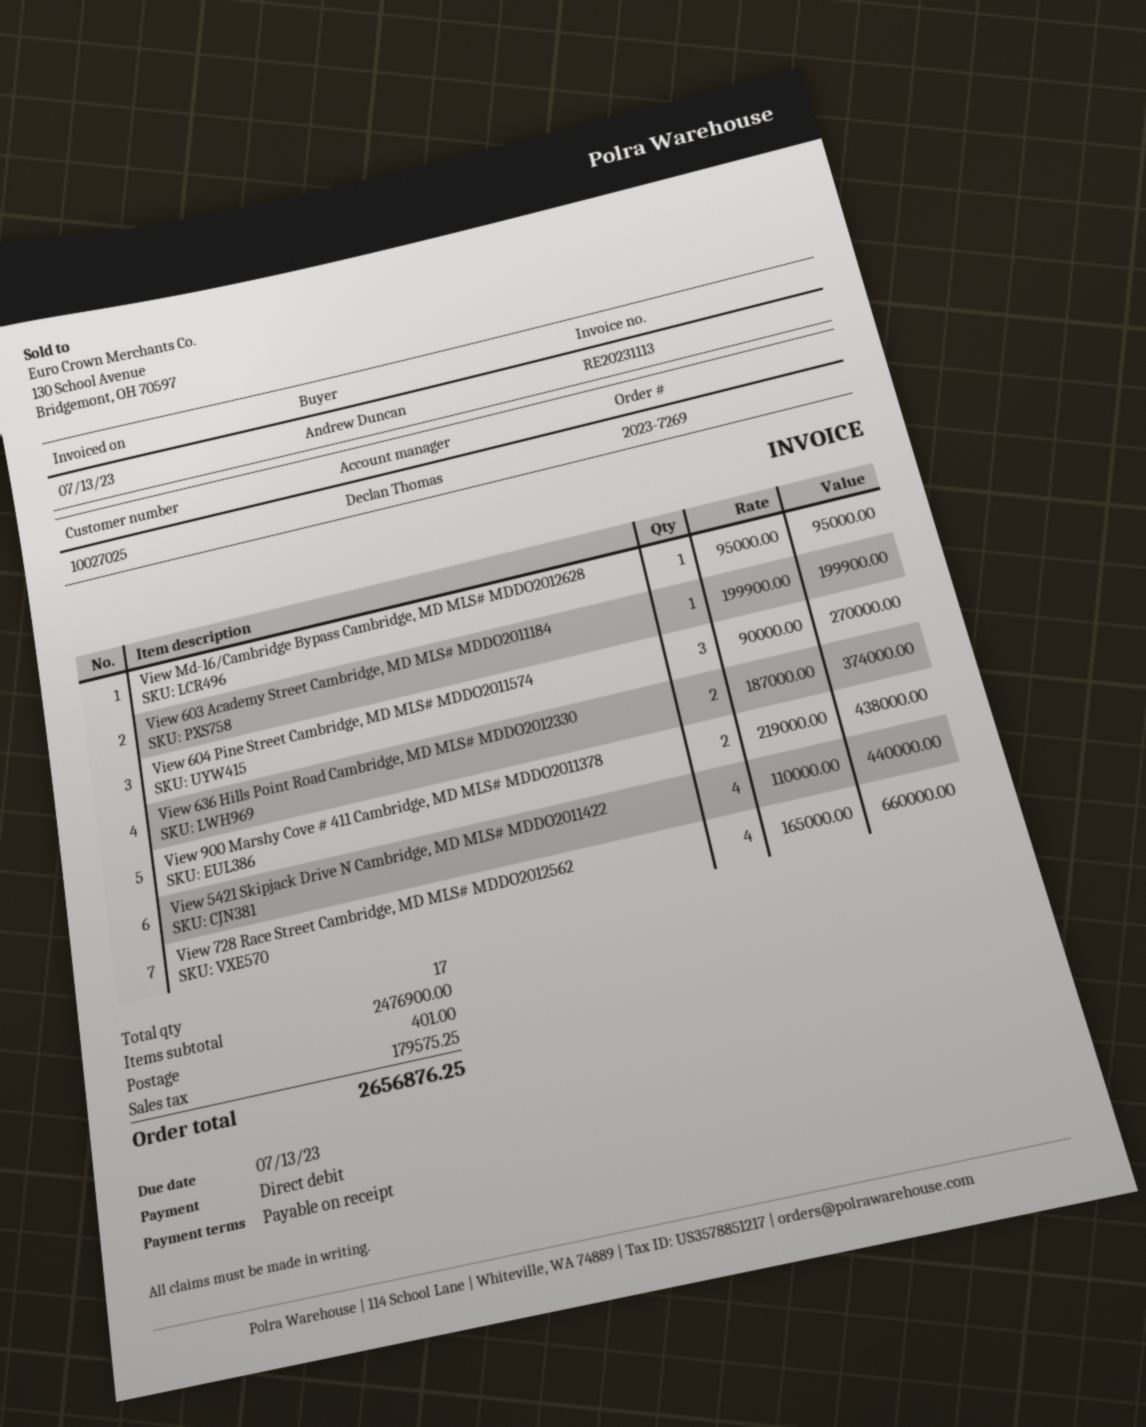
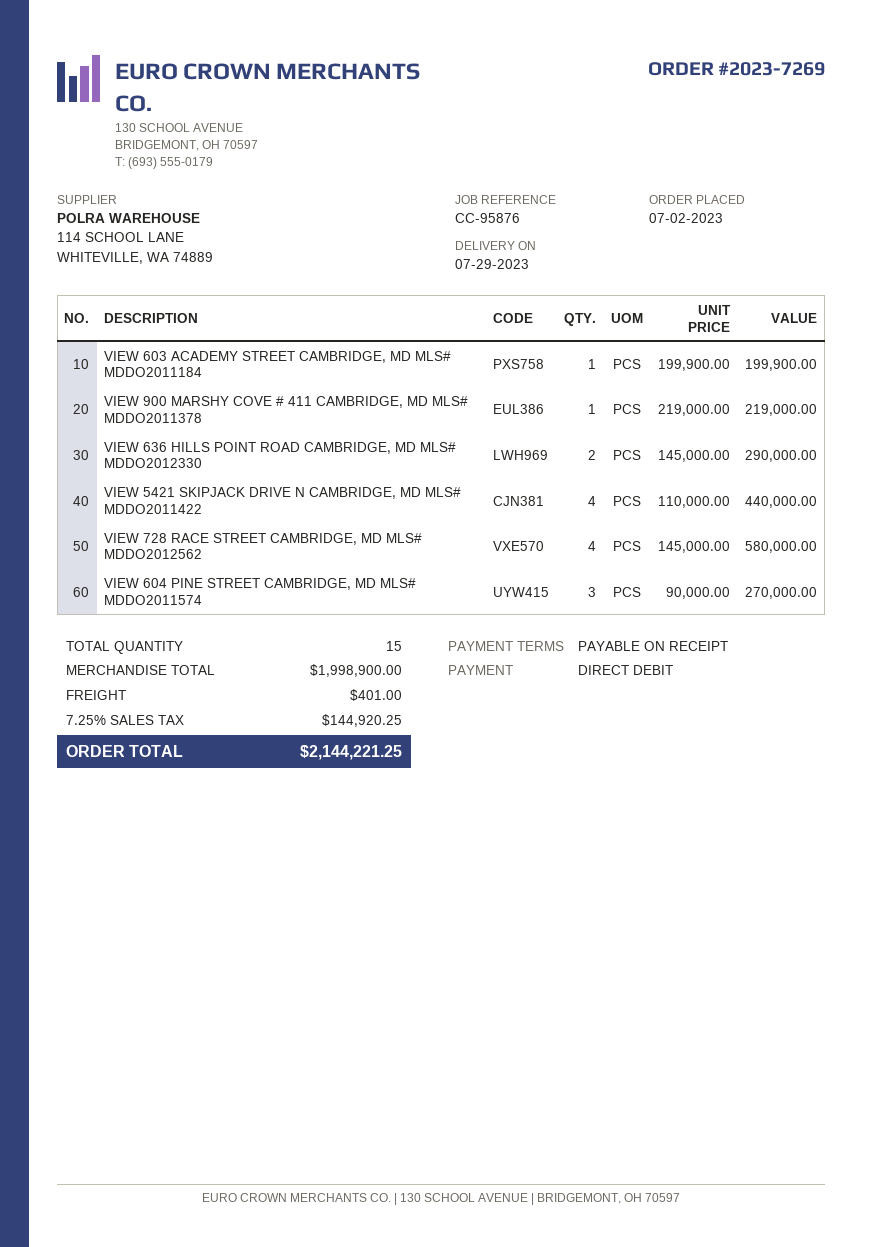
View Md-16/Cambridge Bypass Cambridge, MD MLS# MDDO2012628: 1 x 95000.00 = 95000.00 -> none
View 636 Hills Point Road Cambridge, MD MLS# MDDO2012330: 2 x 187000.00 = 374000.00 -> 2 x 145000.00 = 290000.00
View 900 Marshy Cove # 411 Cambridge, MD MLS# MDDO2011378: 2 x 219000.00 = 438000.00 -> 1 x 219000.00 = 219000.00
View 728 Race Street Cambridge, MD MLS# MDDO2012562: 4 x 165000.00 = 660000.00 -> 4 x 145000.00 = 580000.00
total quantity: 17 -> 15
subtotal: 2476900.00 -> 1998900.00
tax: 179575.25 -> 144920.25
total: 2656876.25 -> 2144221.25

